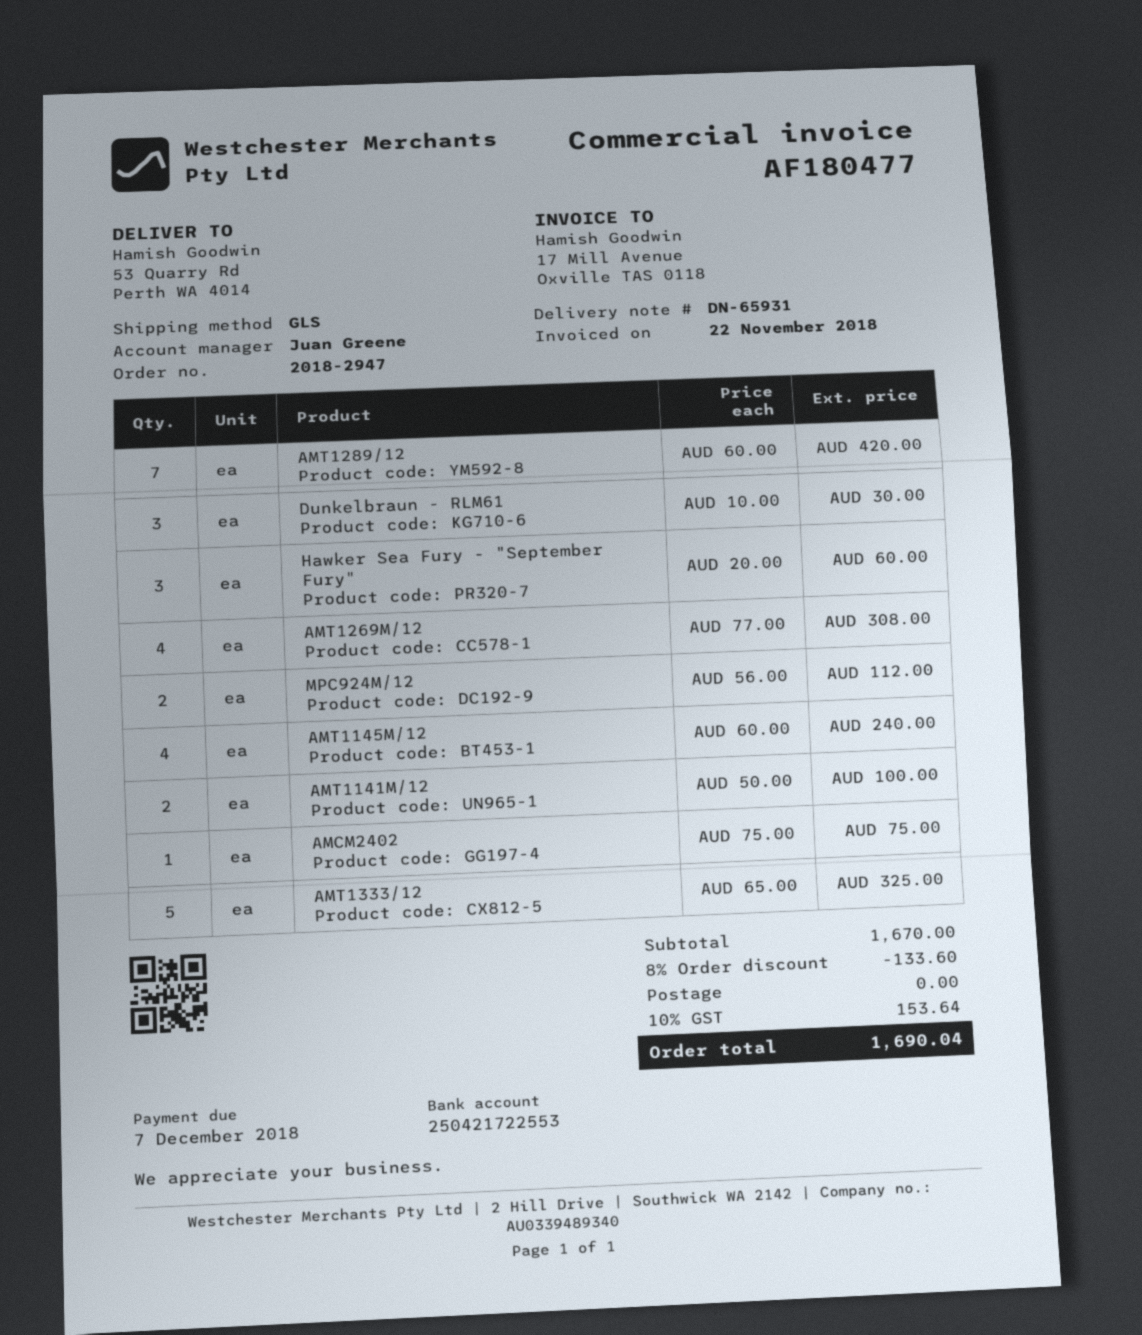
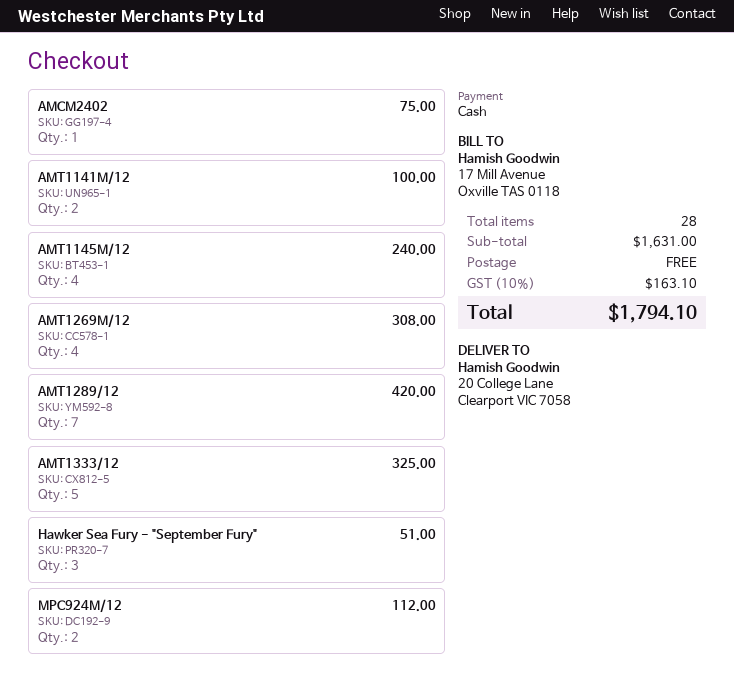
ship to: 53 Quarry Rd, Perth WA 4014 -> 20 College Lane, Clearport VIC 7058
Dunkelbraun - RLM61: 3 for 30.00 -> none
Hawker Sea Fury - "September Fury": 3 for 60.00 -> 3 for 51.00
subtotal: 1670.00 -> 1631.00
discount: 8% = 133.60 -> none
tax: 10% = 153.64 -> 10% = 163.10
total: 1690.04 -> 1794.10

